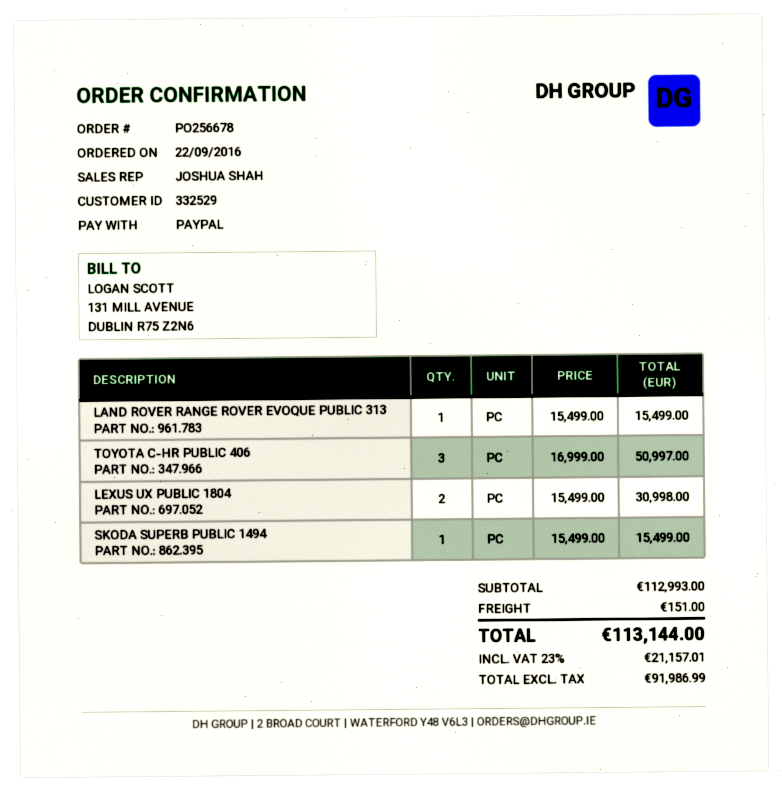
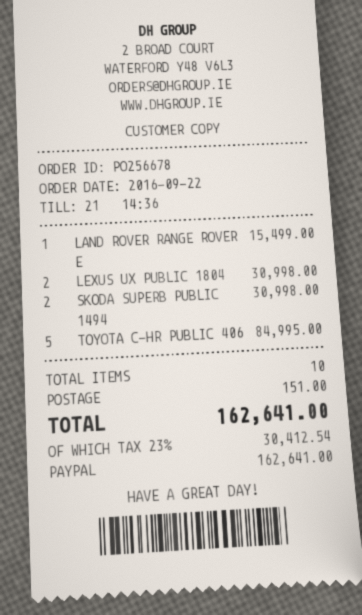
TOYOTA C-HR PUBLIC 406: 3 for 50997.00 -> 5 for 84995.00
SKODA SUPERB PUBLIC 1494: 1 for 15499.00 -> 2 for 30998.00
tax: 23% = 21157.01 -> 23% = 30412.54
total: 113144.00 -> 162641.00

